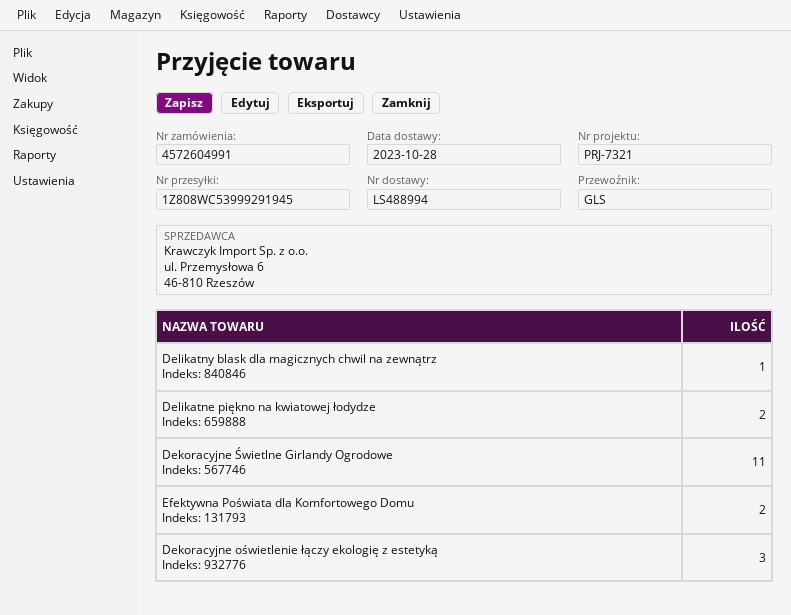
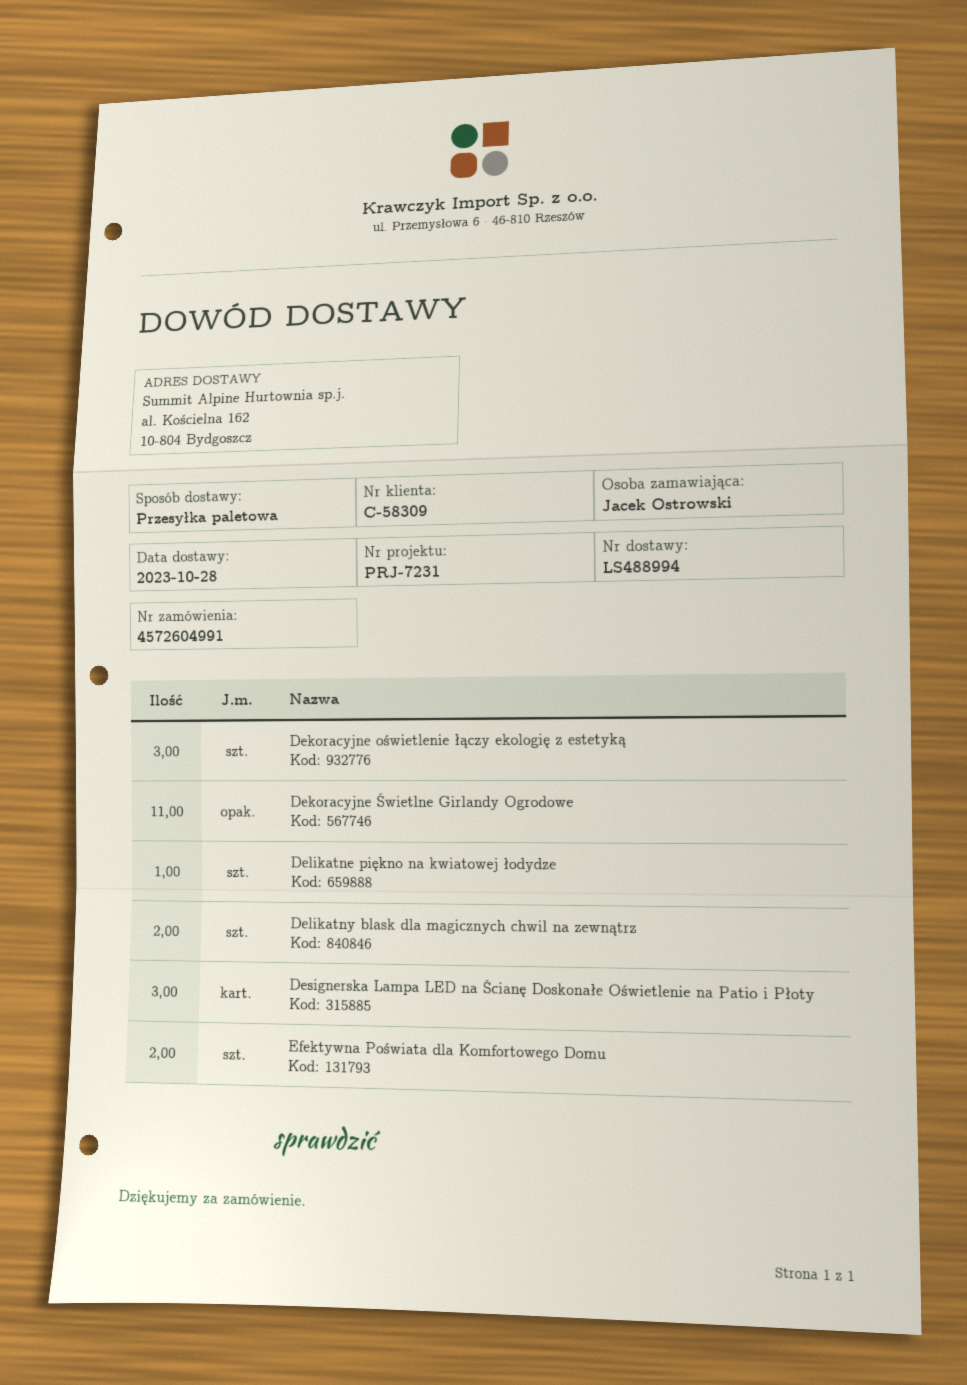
reference: PRJ-7321 -> PRJ-7231
shipping method: GLS -> pallet freight
Delikatny blask dla magicznych chwil na zewnątrz: 1 -> 2
Delikatne piękno na kwiatowej łodydze: 2 -> 1
Designerska Lampa LED na Ścianę Doskonałe Oświetlenie na Patio i Płoty: none -> 3

